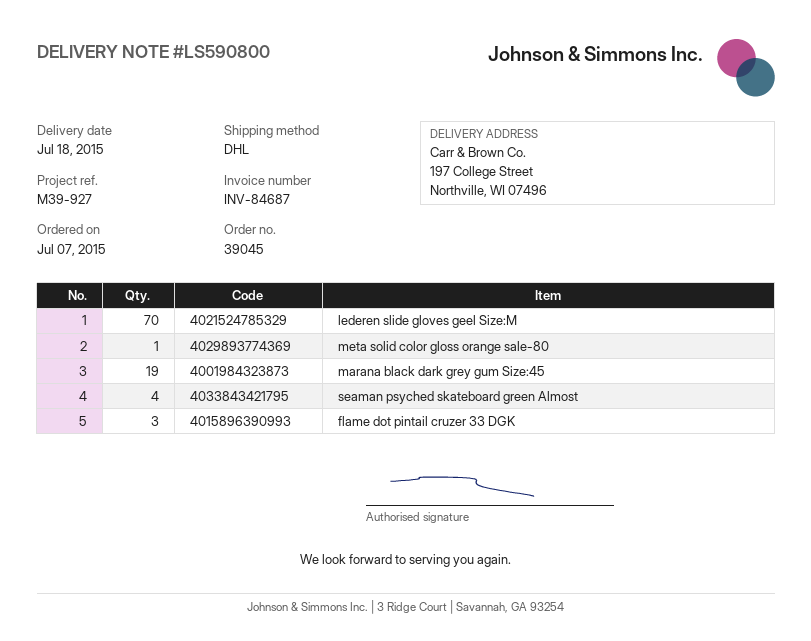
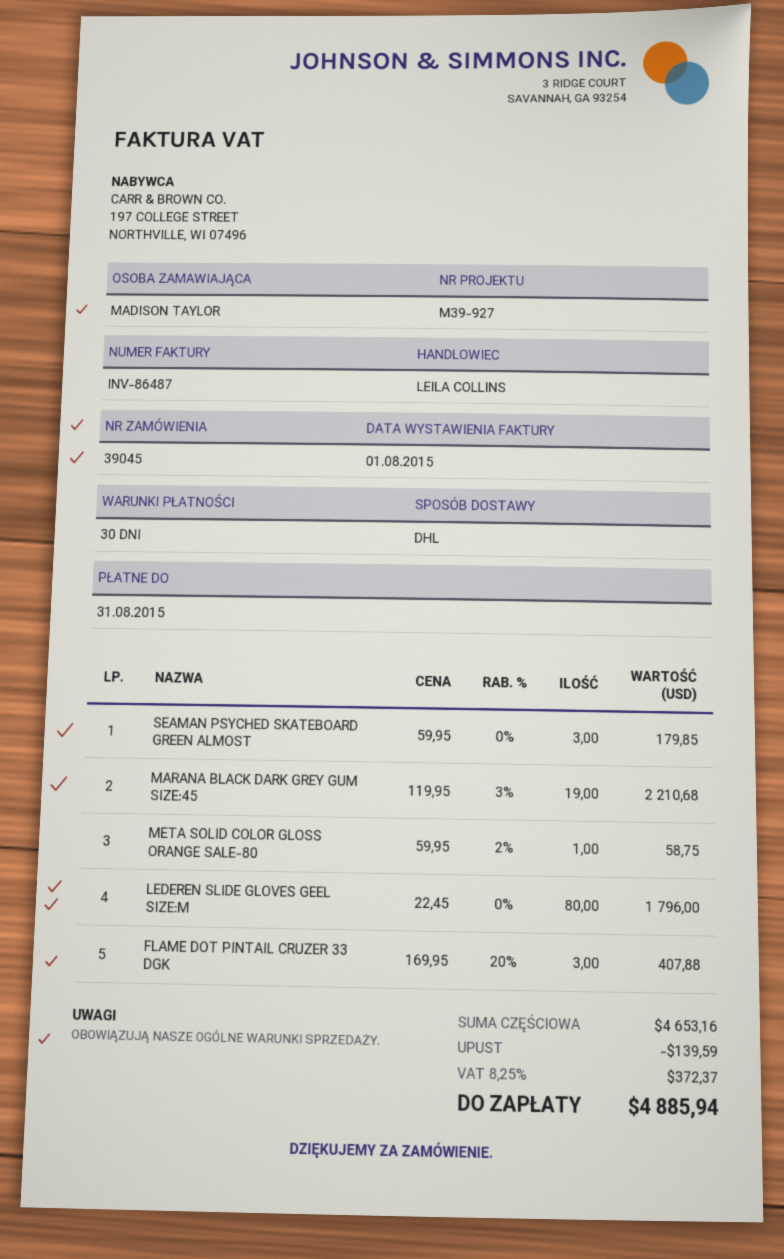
invoice number: INV-84687 -> INV-86487
lederen slide gloves geel Size:M: 70 -> 80
seaman psyched skateboard green Almost: 4 -> 3

